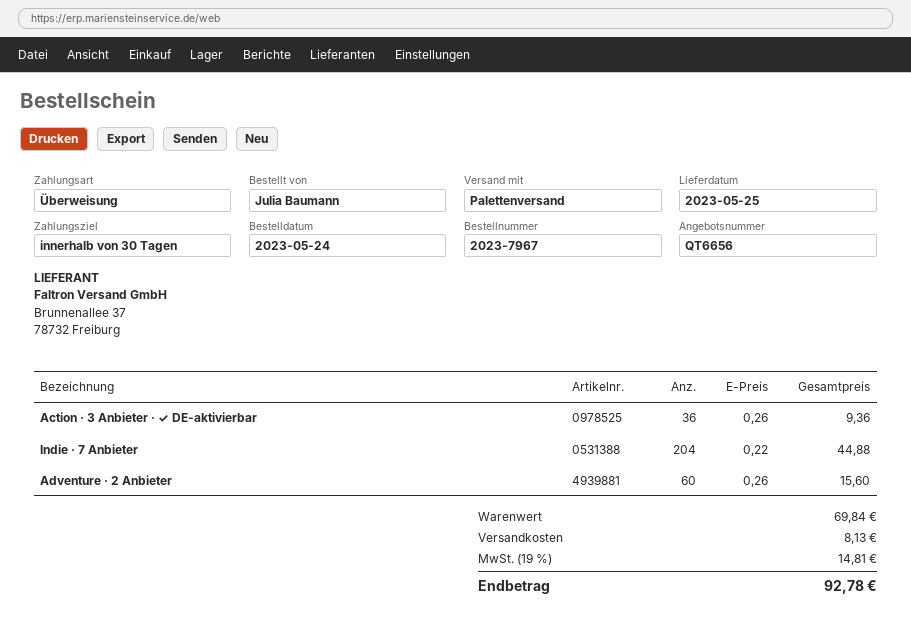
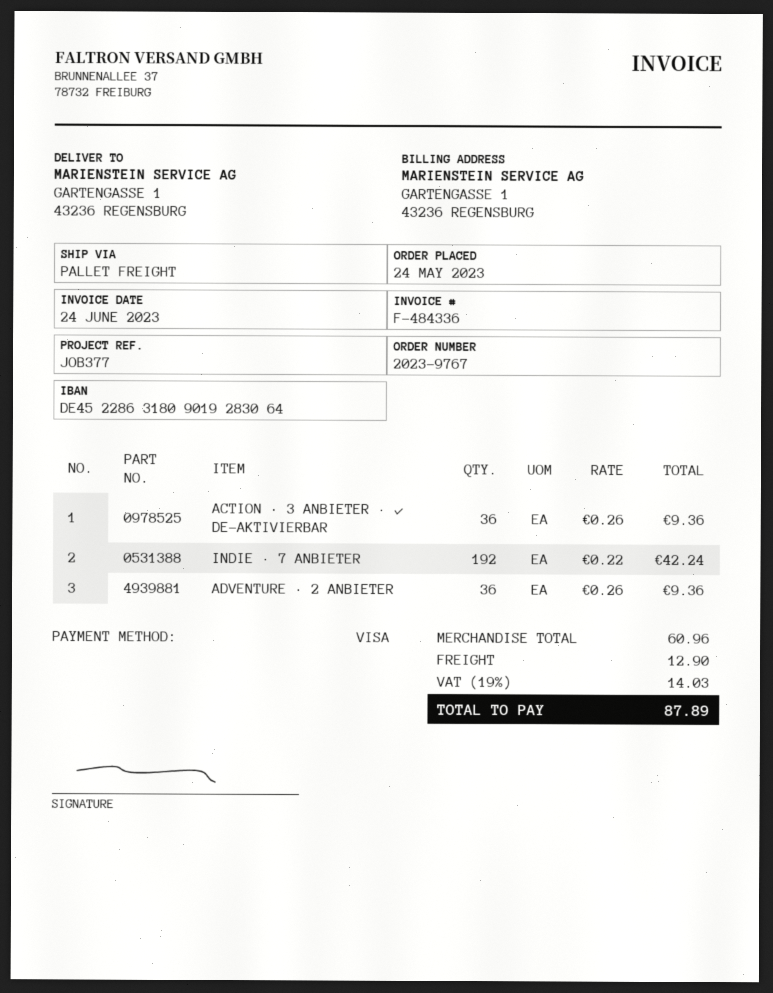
order number: 2023-7967 -> 2023-9767
payment method: bank transfer -> Visa
Indie · 7 Anbieter: 204 x 0.22 = 44.88 -> 192 x 0.22 = 42.24
Adventure · 2 Anbieter: 60 x 0.26 = 15.60 -> 36 x 0.26 = 9.36
subtotal: 69.84 -> 60.96
shipping: 8.13 -> 12.90
tax: 19% = 14.81 -> 19% = 14.03
total: 92.78 -> 87.89

